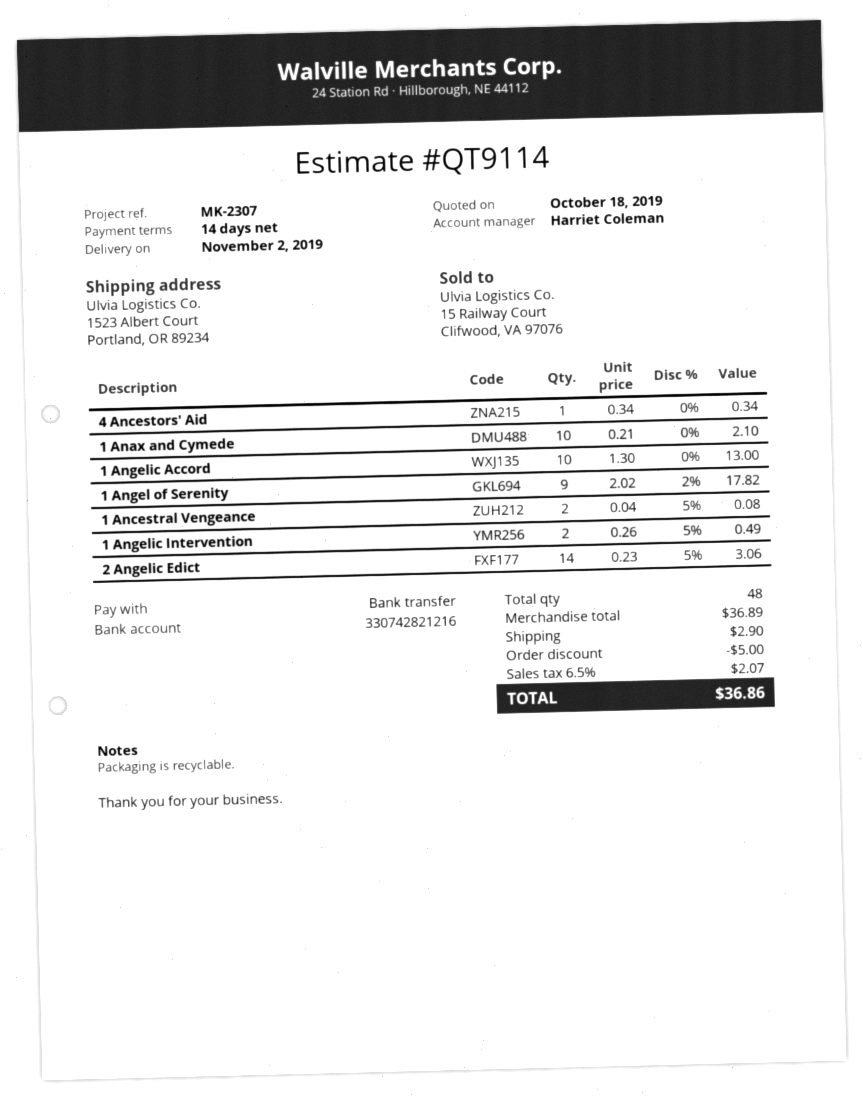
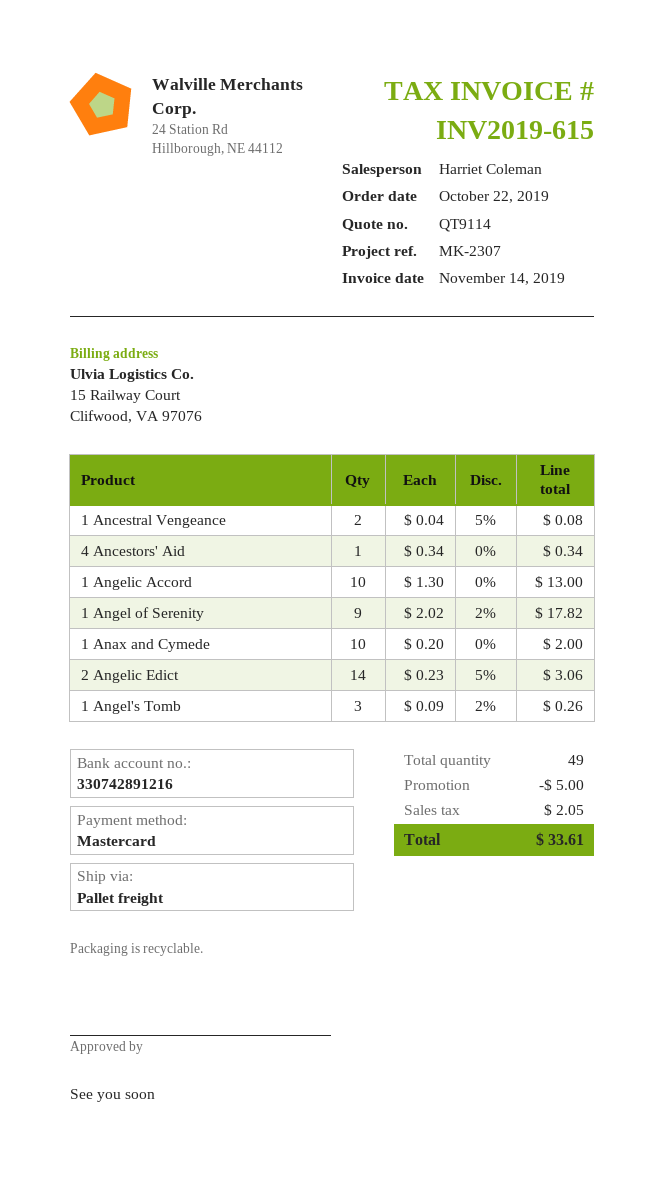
payment method: bank transfer -> Mastercard
bank account: 330742821216 -> 330742891216
1 Anax and Cymede: 10 x 0.21 = 2.10 -> 10 x 0.20 = 2.00
1 Angelic Intervention: 2 x 0.26 - 5% = 0.49 -> none
1 Angel's Tomb: none -> 3 x 0.09 - 2% = 0.26
total quantity: 48 -> 49
shipping: 2.90 -> none
tax: 2.07 -> 2.05
total: 36.86 -> 33.61

